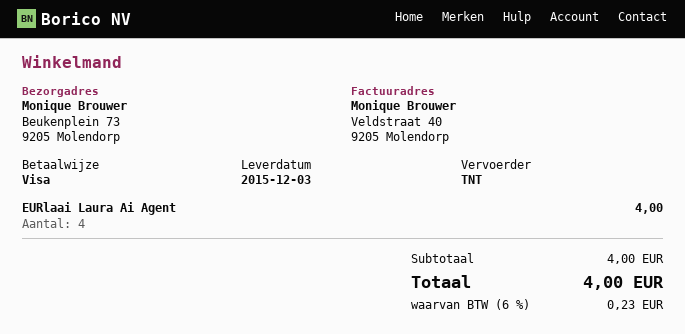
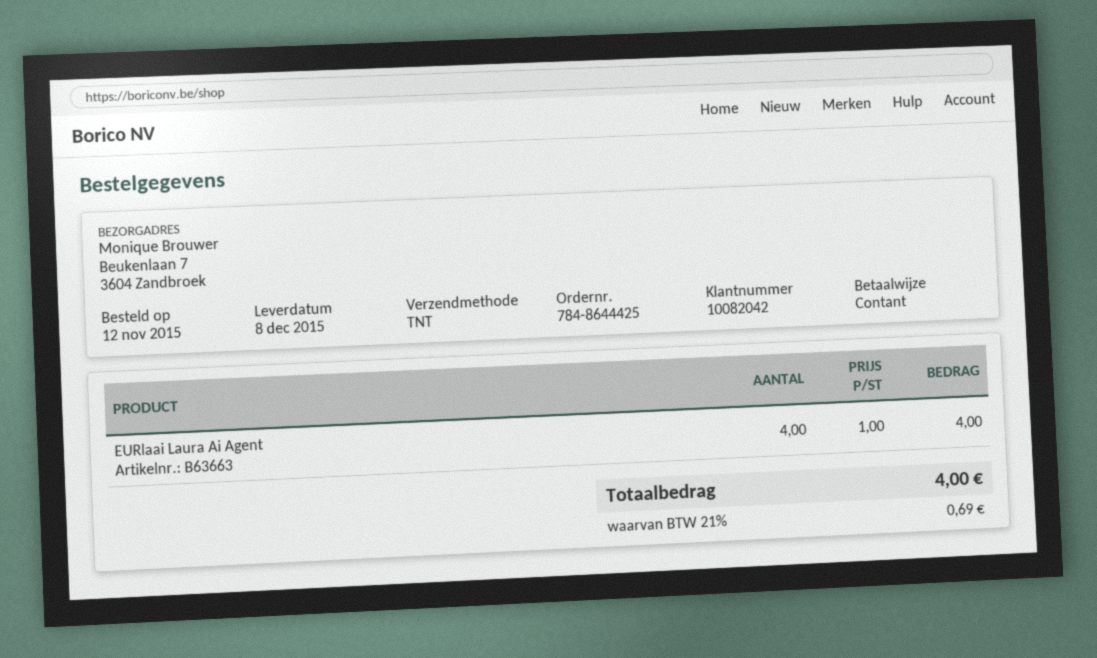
delivery date: 2015-12-03 -> 2015-12-08
payment method: Visa -> cash
ship to: Beukenplein 73, 9205 Molendorp -> Beukenlaan 7, 3604 Zandbroek
tax: 6% = 0.23 -> 21% = 0.69

